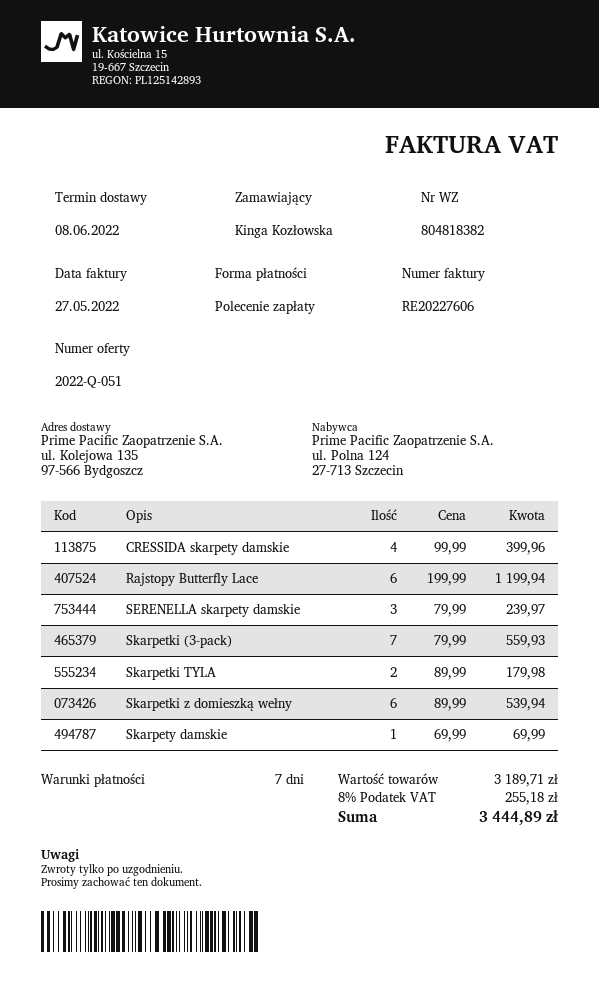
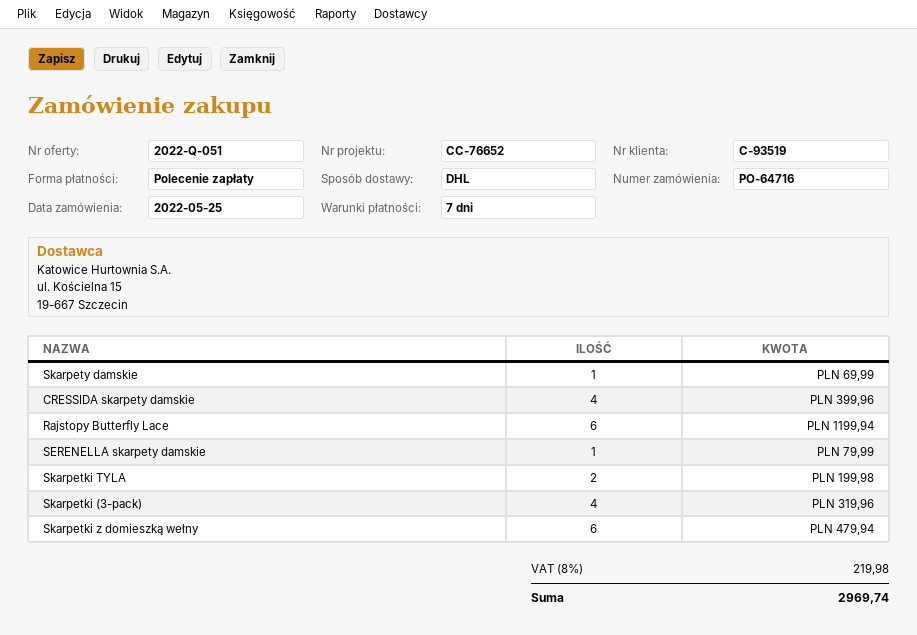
SERENELLA skarpety damskie: 3 for 239.97 -> 1 for 79.99
Skarpetki (3-pack): 7 for 559.93 -> 4 for 319.96
Skarpetki TYLA: 2 for 179.98 -> 2 for 199.98
Skarpetki z domieszką wełny: 6 for 539.94 -> 6 for 479.94
tax: 8% = 255.18 -> 8% = 219.98
total: 3444.89 -> 2969.74

